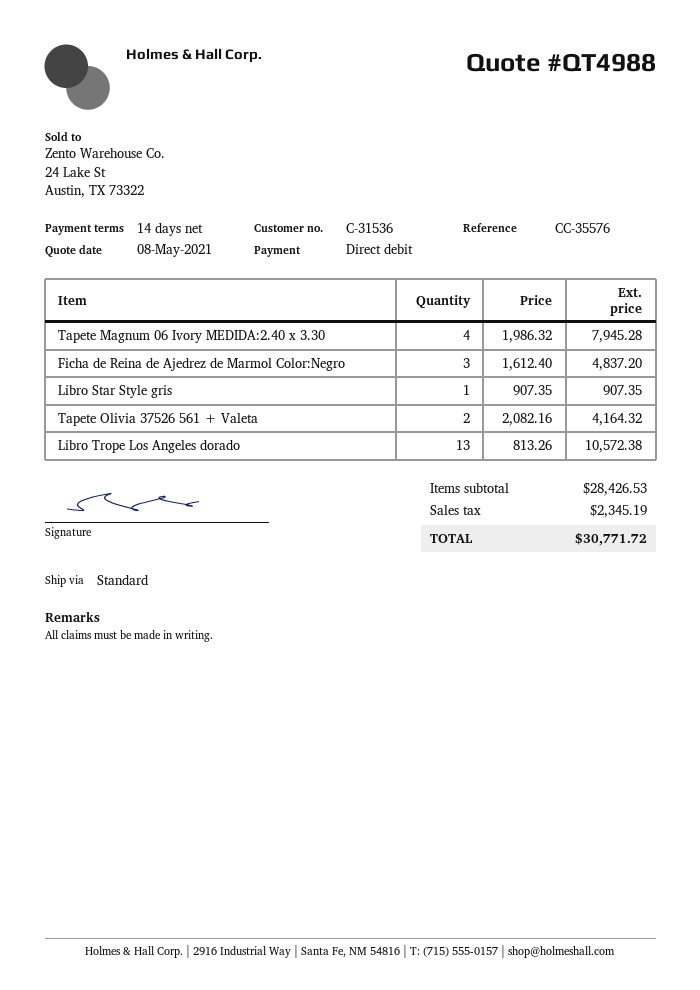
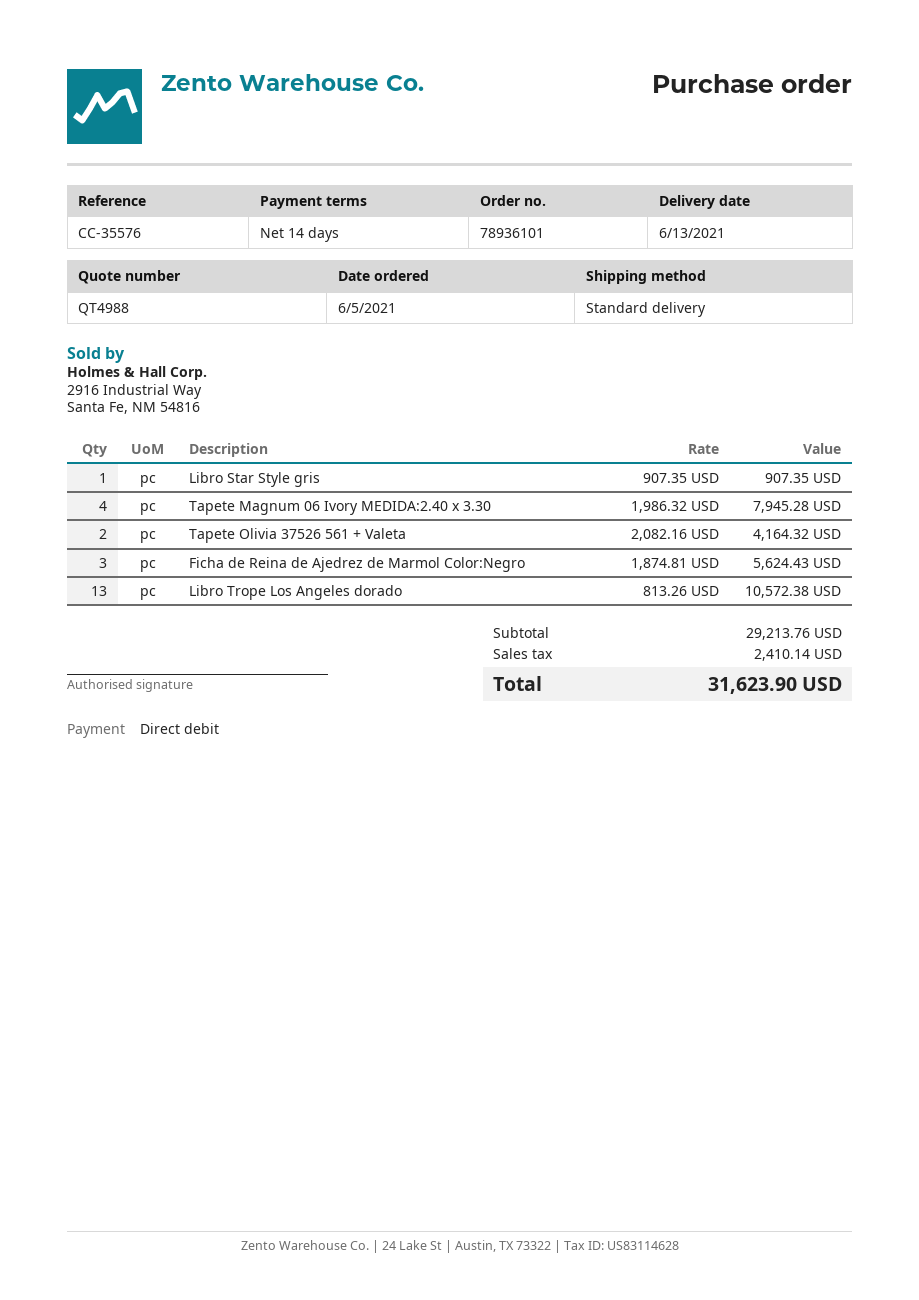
Ficha de Reina de Ajedrez de Marmol Color:Negro: 3 x 1612.40 = 4837.20 -> 3 x 1874.81 = 5624.43
subtotal: 28426.53 -> 29213.76
tax: 2345.19 -> 2410.14
total: 30771.72 -> 31623.90

